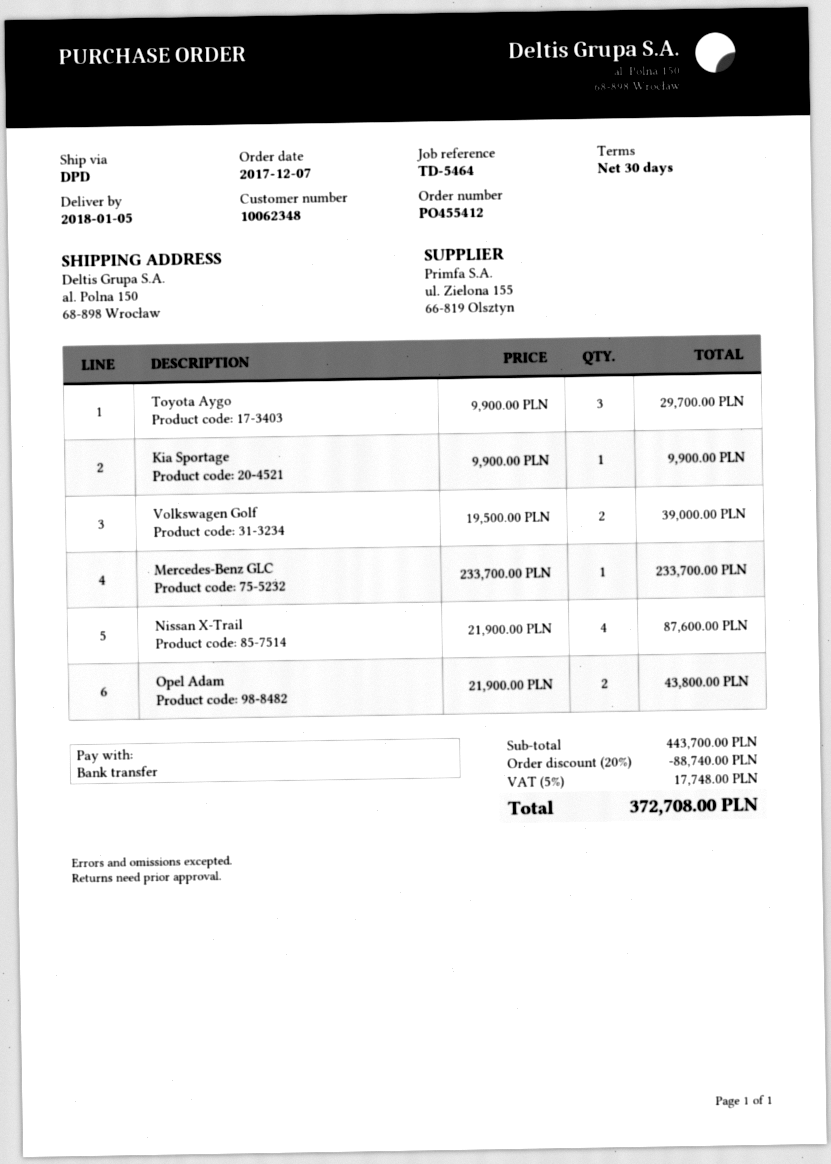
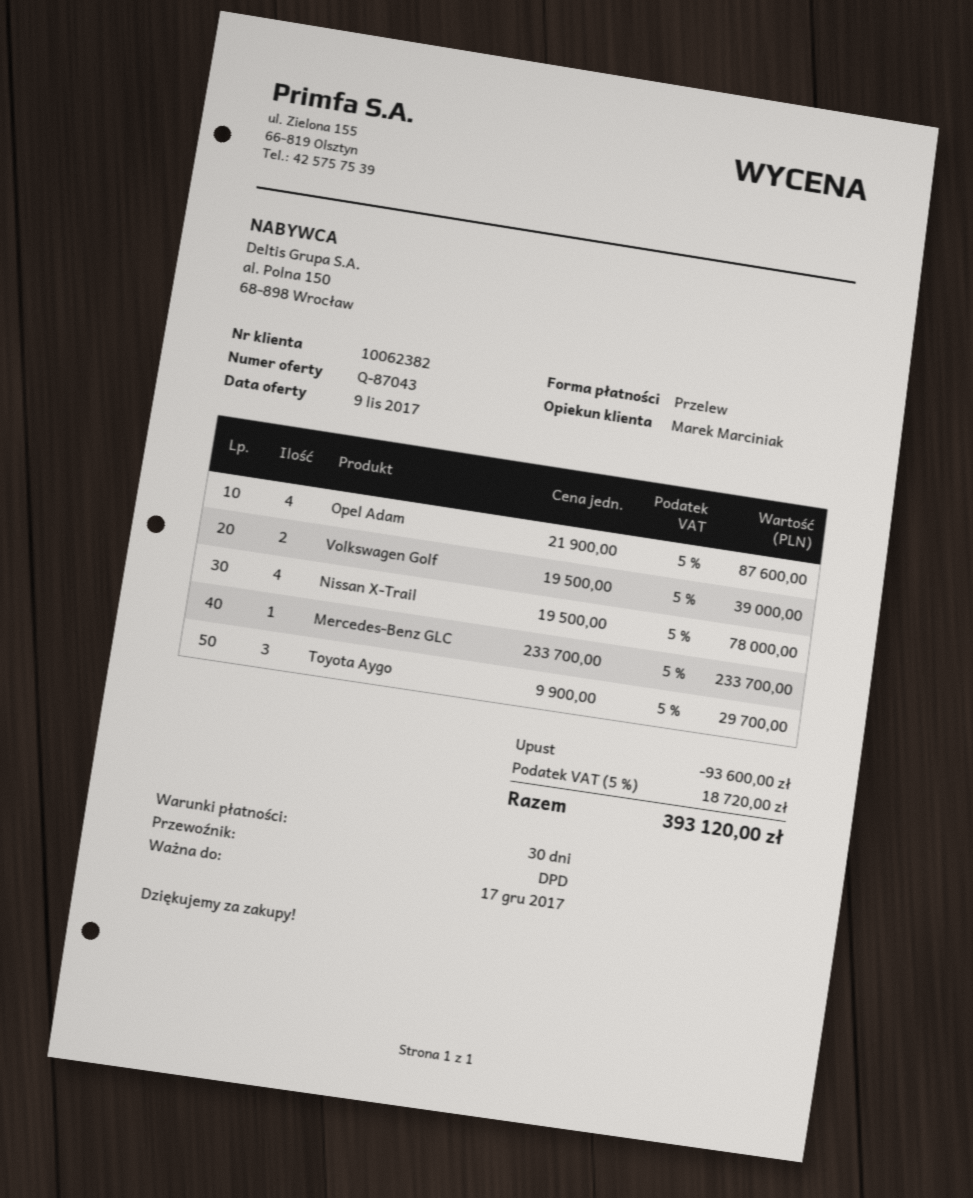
customer number: 10062348 -> 10062382
Kia Sportage: 1 x 9900.00 = 9900.00 -> none
Nissan X-Trail: 4 x 21900.00 = 87600.00 -> 4 x 19500.00 = 78000.00
Opel Adam: 2 x 21900.00 = 43800.00 -> 4 x 21900.00 = 87600.00
discount: 88740.00 -> 93600.00
tax: 5% = 17748.00 -> 5% = 18720.00
total: 372708.00 -> 393120.00

